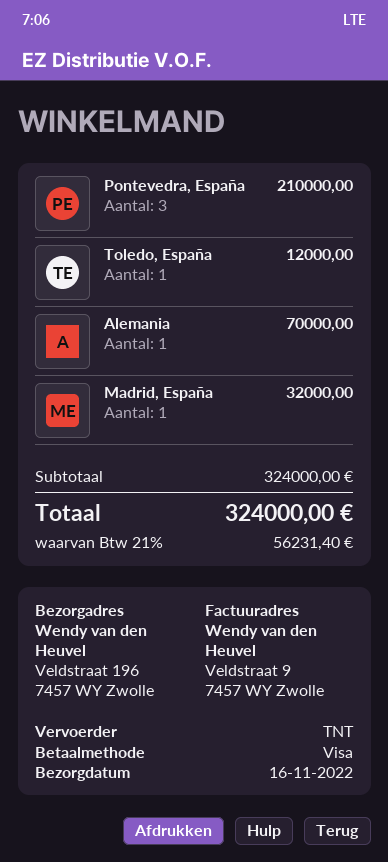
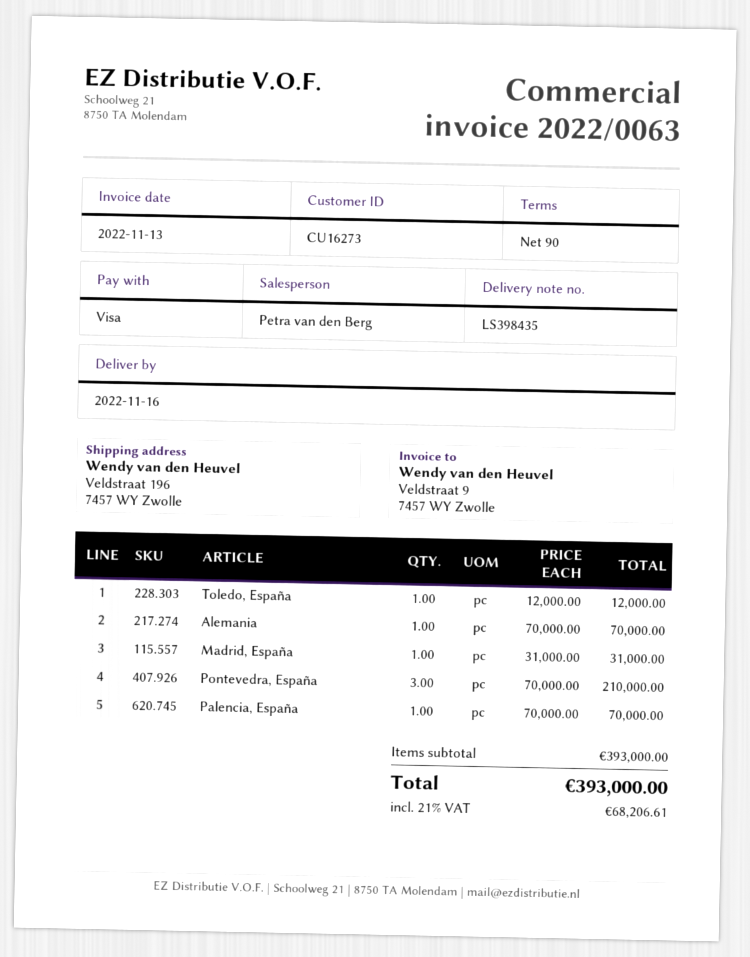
Madrid, España: 1 for 32000.00 -> 1 for 31000.00
Palencia, España: none -> 1 for 70000.00
subtotal: 324000.00 -> 393000.00
tax: 21% = 56231.40 -> 21% = 68206.61
total: 324000.00 -> 393000.00

